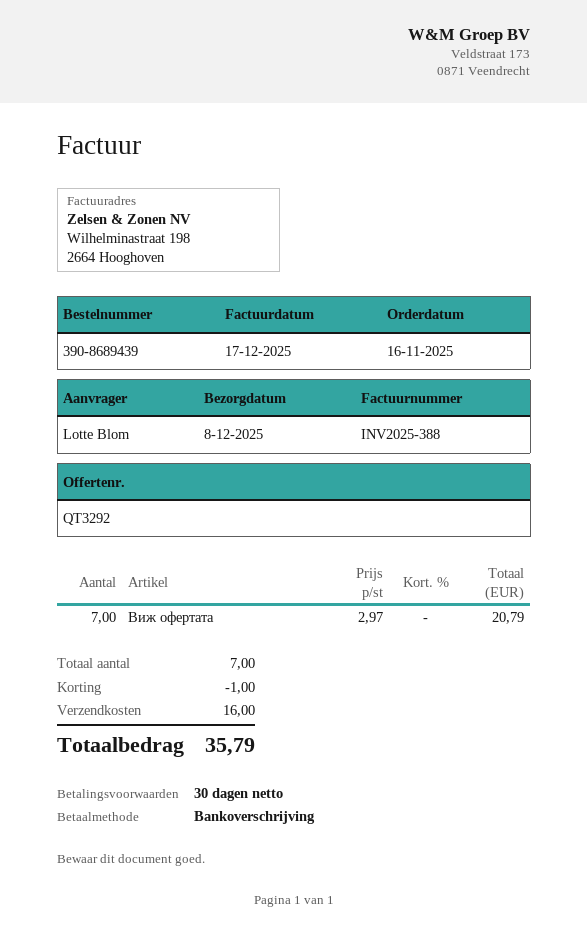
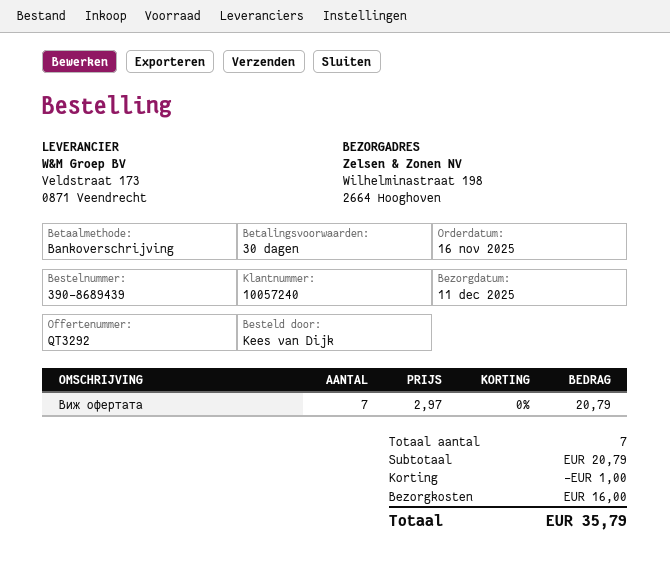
delivery date: 2025-12-08 -> 2025-12-11
ordered by: Lotte Blom -> Kees van Dijk

